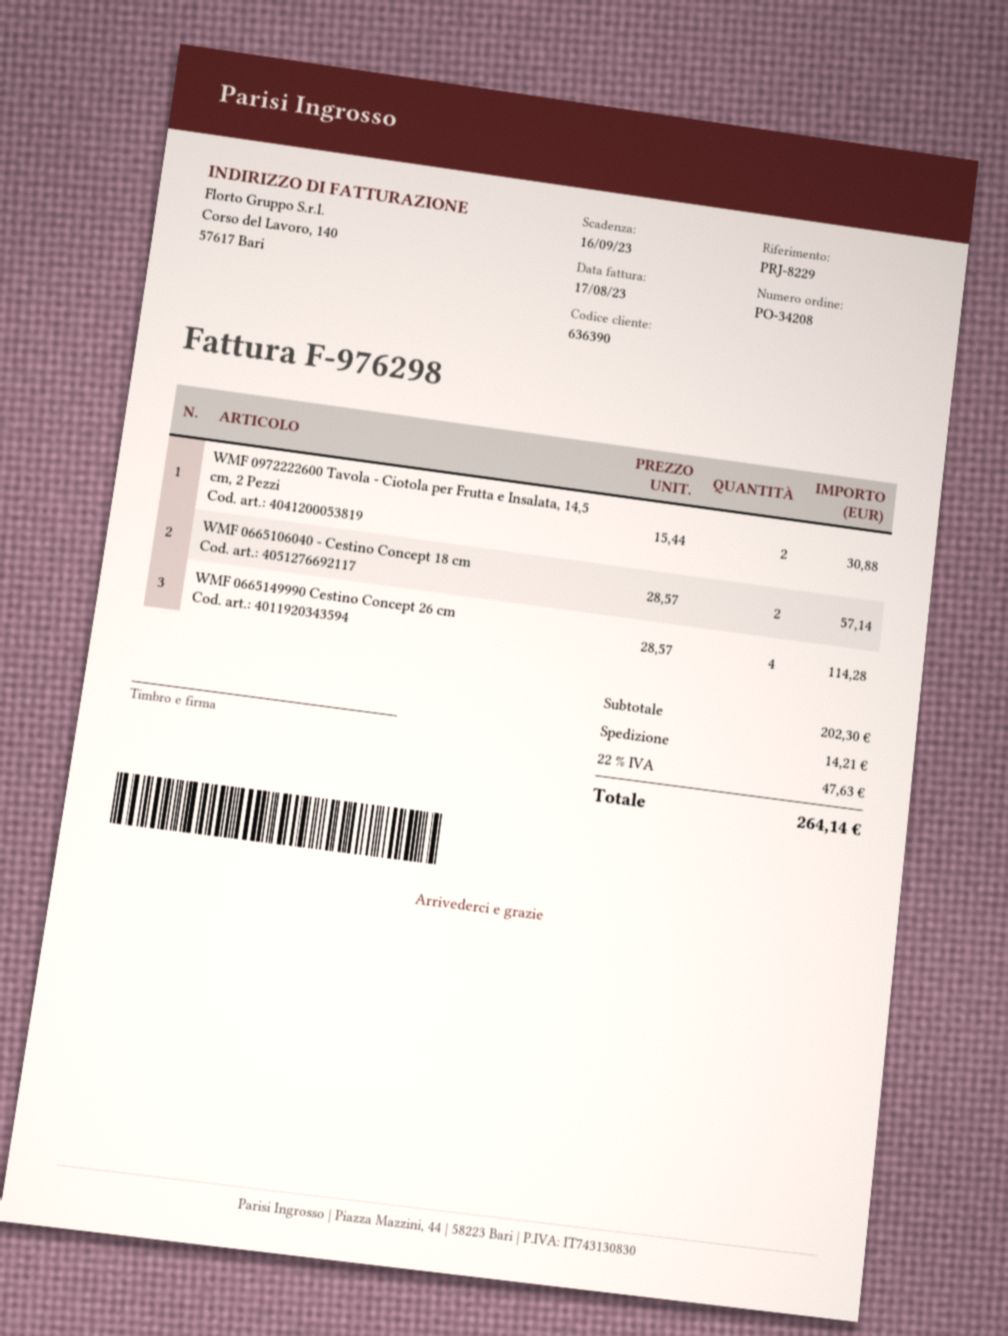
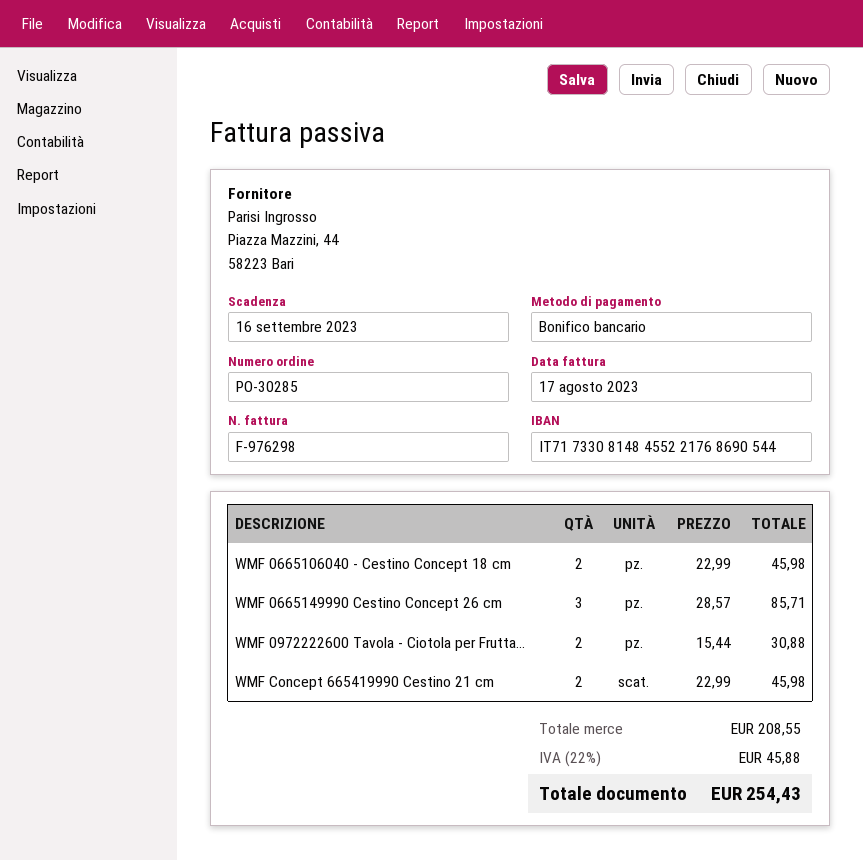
order number: PO-34208 -> PO-30285
WMF 0665106040 - Cestino Concept 18 cm: 2 x 28.57 = 57.14 -> 2 x 22.99 = 45.98
WMF 0665149990 Cestino Concept 26 cm: 4 x 28.57 = 114.28 -> 3 x 28.57 = 85.71
WMF Concept 665419990 Cestino 21 cm: none -> 2 x 22.99 = 45.98
subtotal: 202.30 -> 208.55
shipping: 14.21 -> none
tax: 22% = 47.63 -> 22% = 45.88
total: 264.14 -> 254.43

